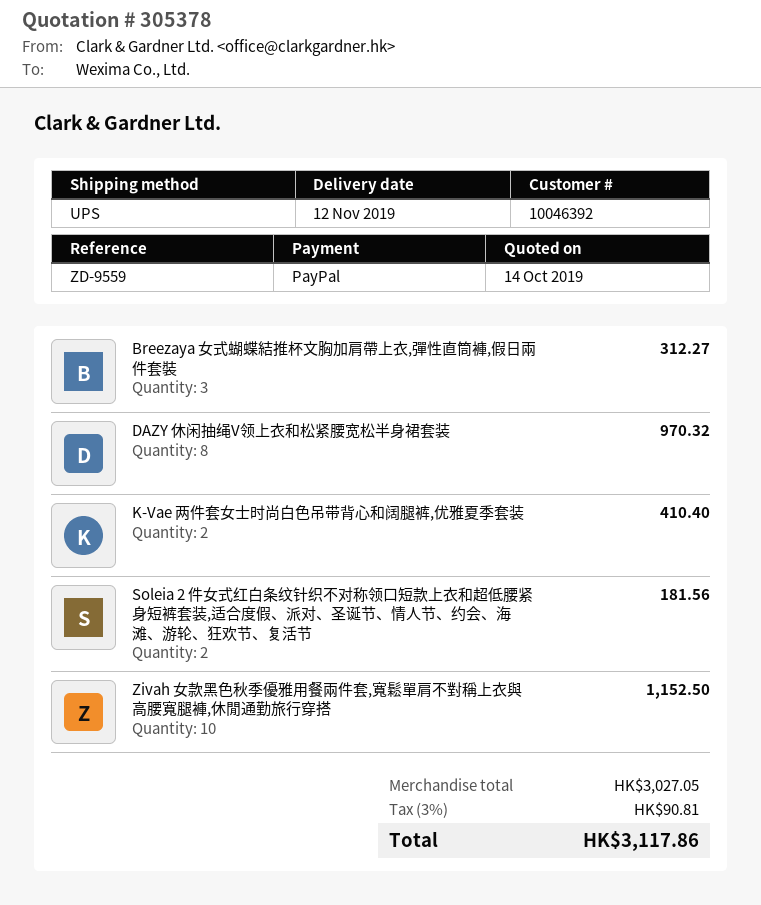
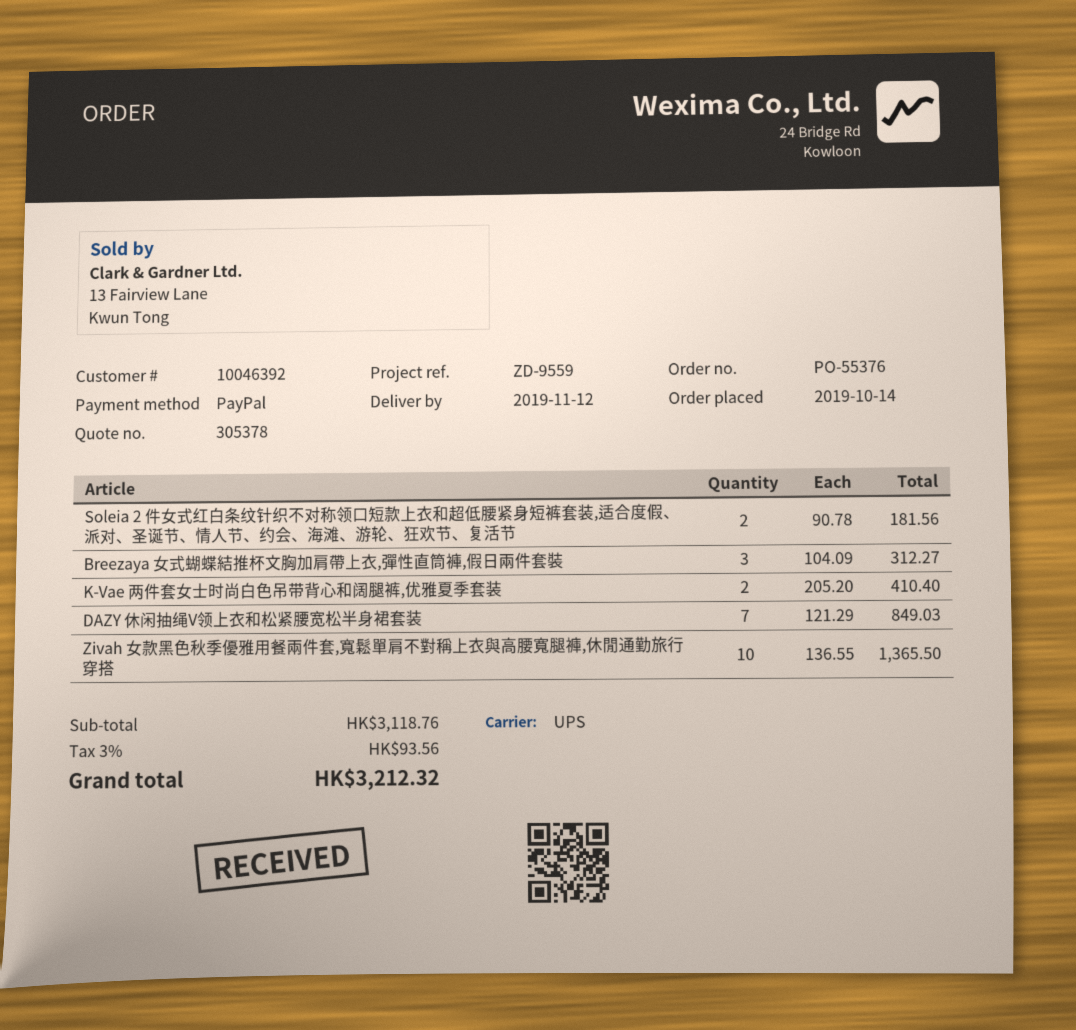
DAZY 休闲抽绳V领上衣和松紧腰宽松半身裙套装: 8 for 970.32 -> 7 for 849.03
Zivah 女款黑色秋季優雅用餐兩件套,寬鬆單肩不對稱上衣與高腰寬腿褲,休閒通勤旅行穿搭: 10 for 1152.50 -> 10 for 1365.50
subtotal: 3027.05 -> 3118.76
tax: 3% = 90.81 -> 3% = 93.56
total: 3117.86 -> 3212.32

